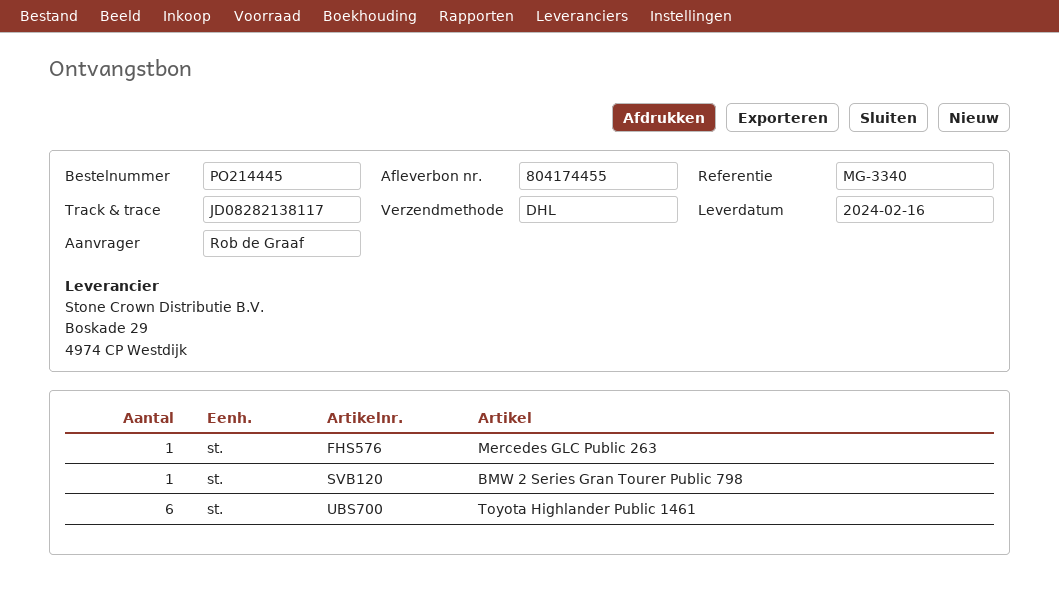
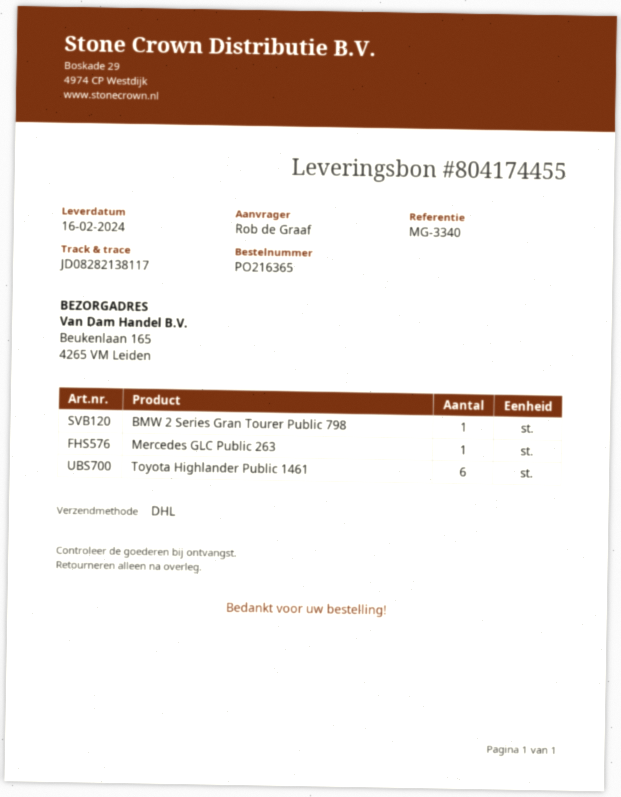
order number: PO214445 -> PO216365

